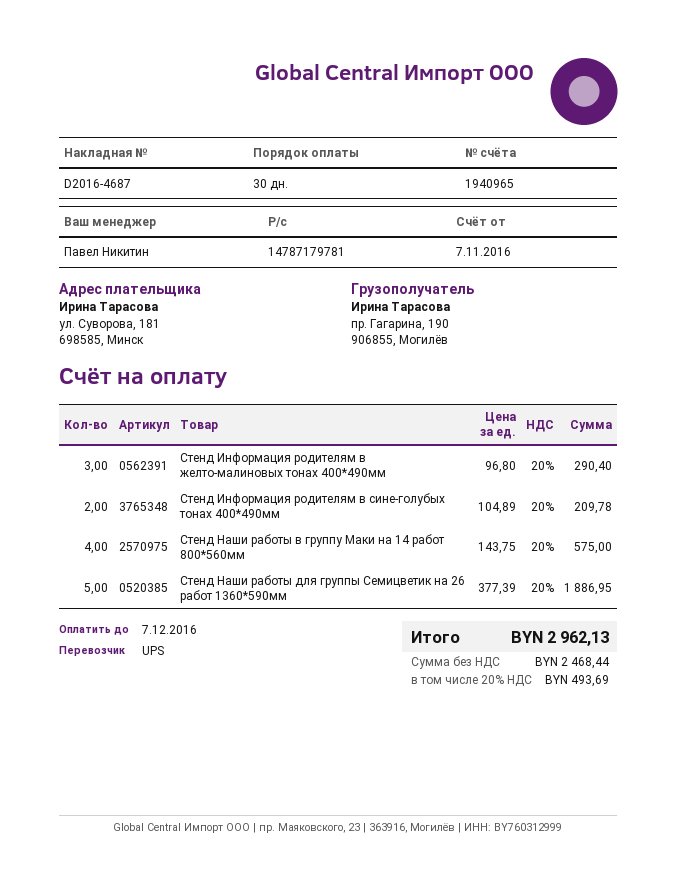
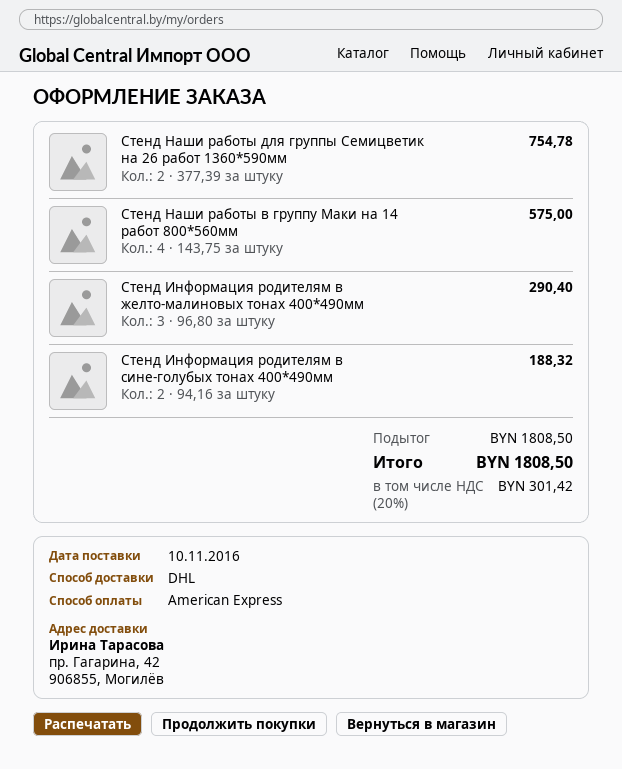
shipping method: UPS -> DHL
ship to: пр. Гагарина, 190, 906855, Могилёв -> пр. Гагарина, 42, 906855, Могилёв
Стенд Информация родителям в сине-голубых тонах 400*490мм: 2 x 104.89 = 209.78 -> 2 x 94.16 = 188.32
Стенд Наши работы для группы Семицветик на 26 работ 1360*590мм: 5 x 377.39 = 1886.95 -> 2 x 377.39 = 754.78
tax: 20% = 493.69 -> 20% = 301.42
total: 2962.13 -> 1808.50

